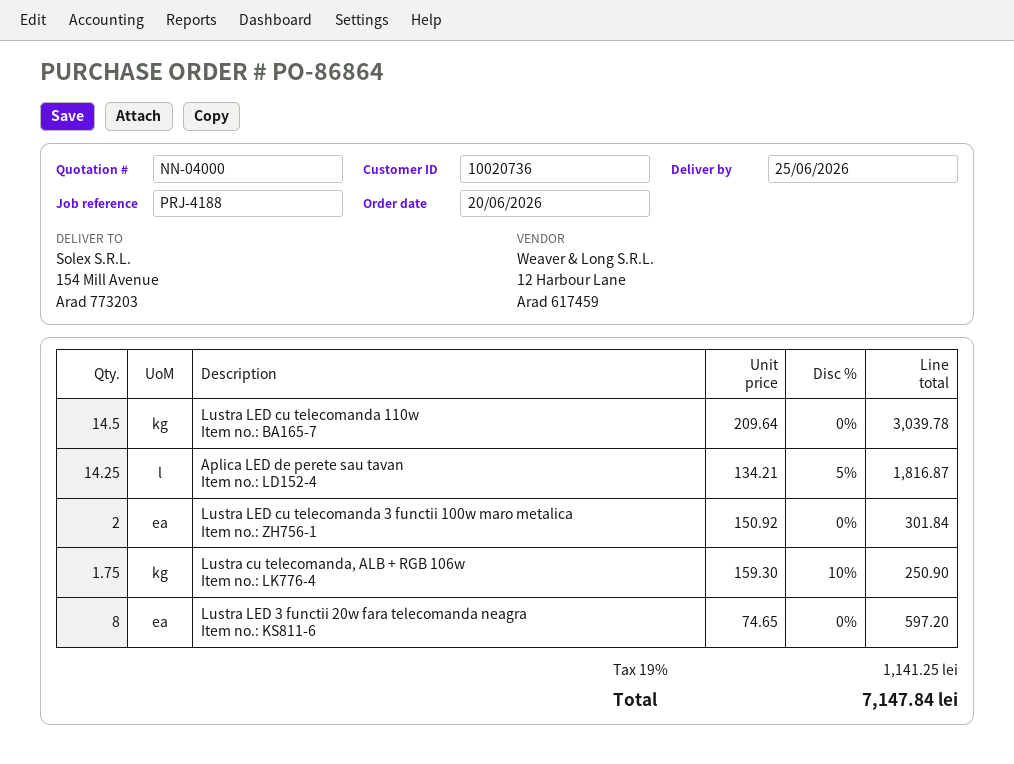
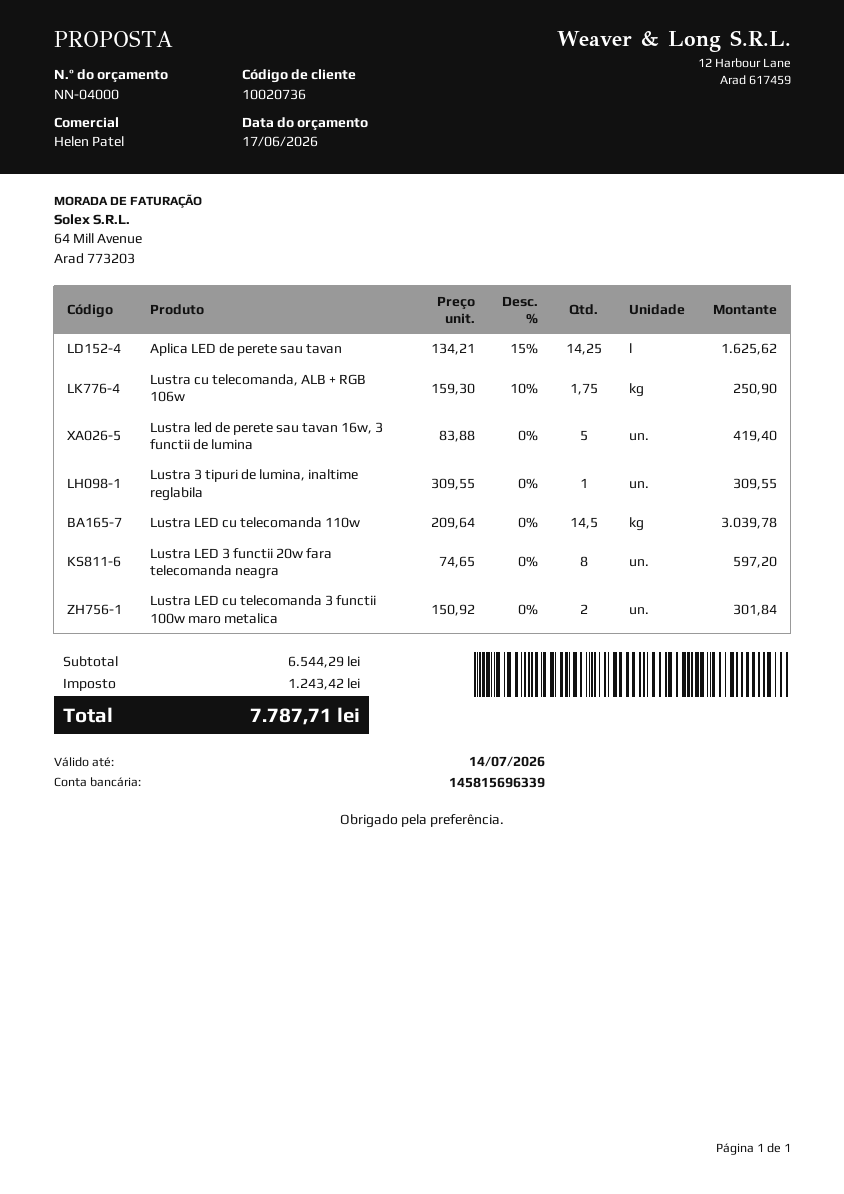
Aplica LED de perete sau tavan: 14.25 x 134.21 - 5% = 1816.87 -> 14.25 x 134.21 - 15% = 1625.62
Lustra led de perete sau tavan 16w, 3 functii de lumina: none -> 5 x 83.88 = 419.40
Lustra 3 tipuri de lumina, inaltime reglabila: none -> 1 x 309.55 = 309.55
tax: 1141.25 -> 1243.42
total: 7147.84 -> 7787.71

